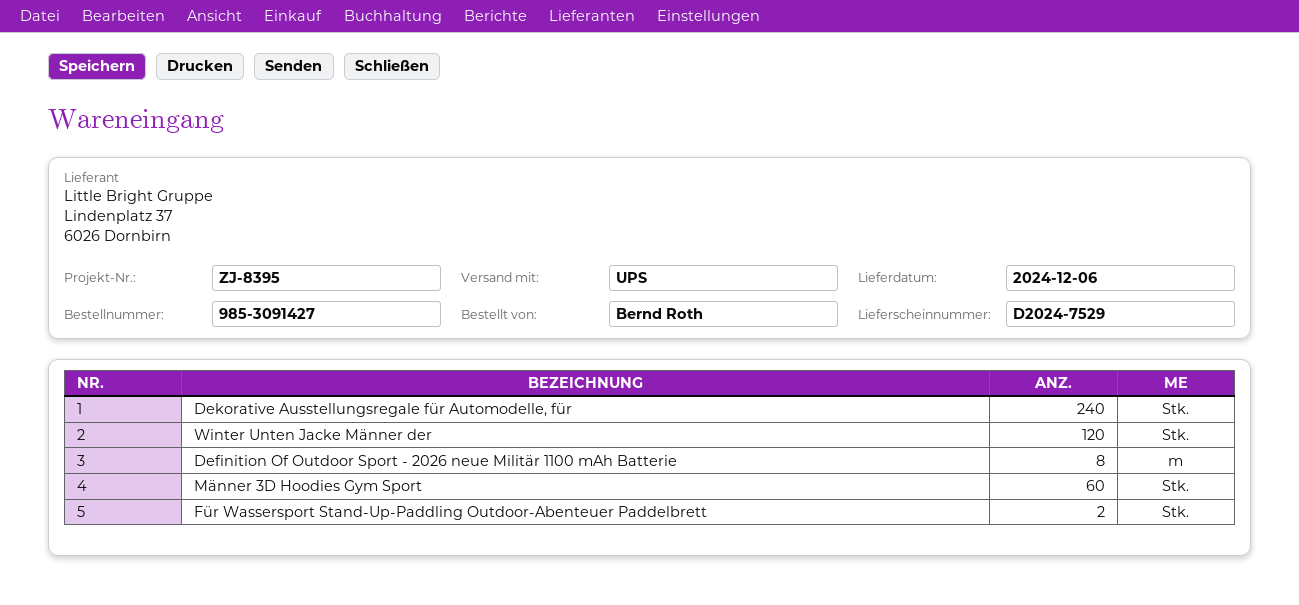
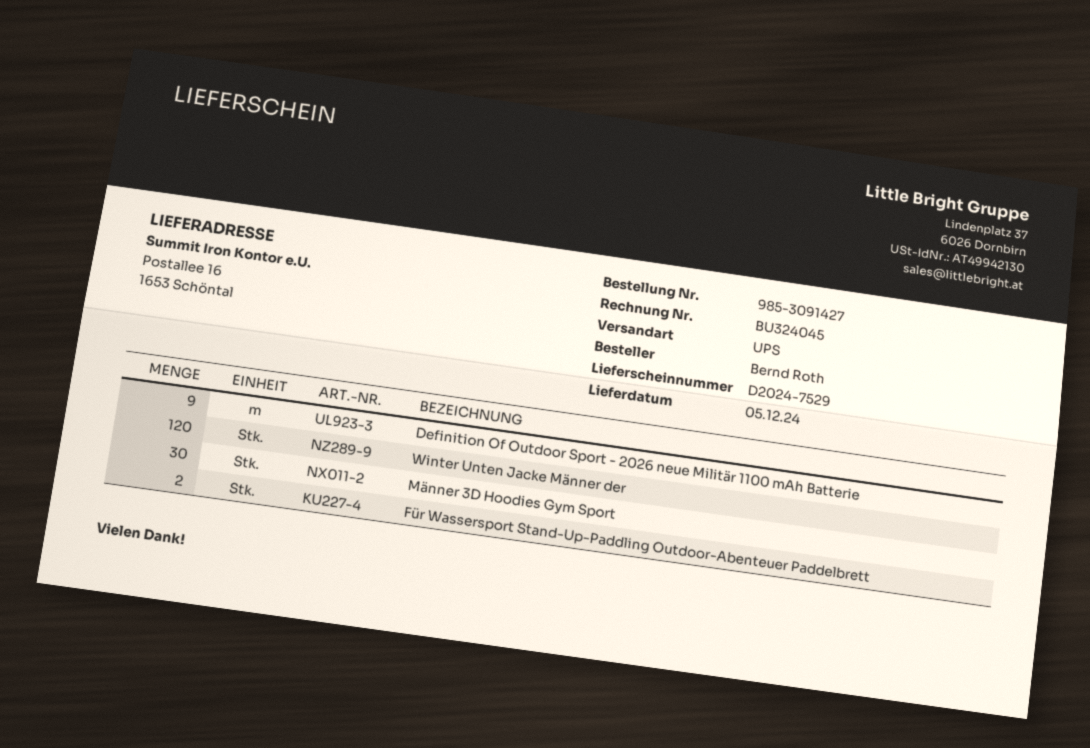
delivery date: 2024-12-06 -> 2024-12-05
Dekorative Ausstellungsregale für Automodelle, für: 240 -> none
Definition Of Outdoor Sport - 2026 neue Militär 1100 mAh Batterie: 8 -> 9
Männer 3D Hoodies Gym Sport: 60 -> 30

